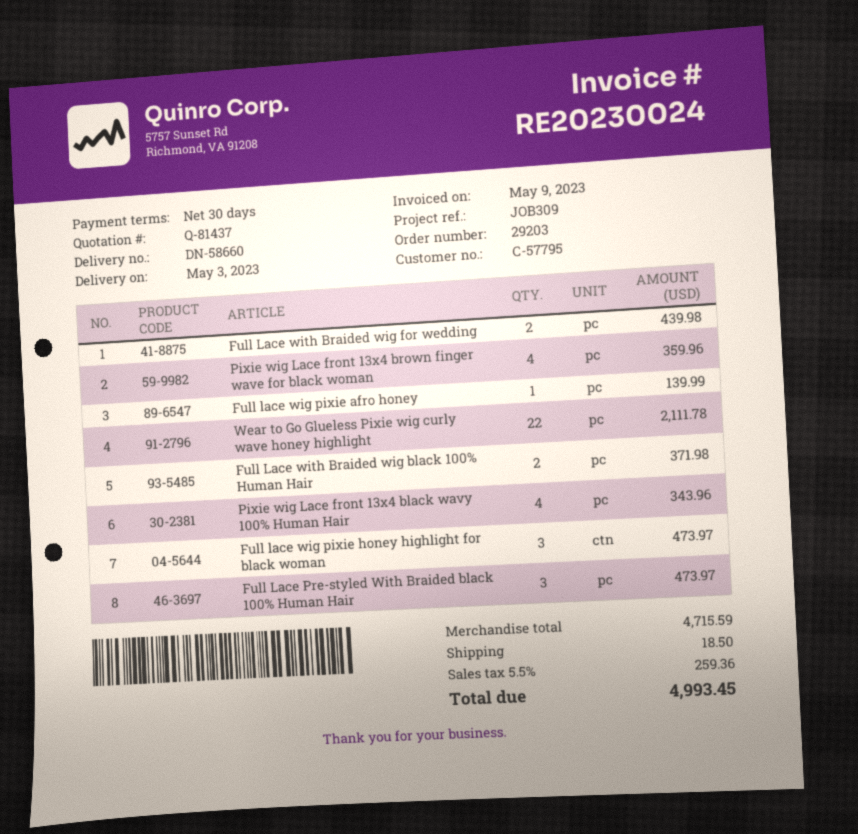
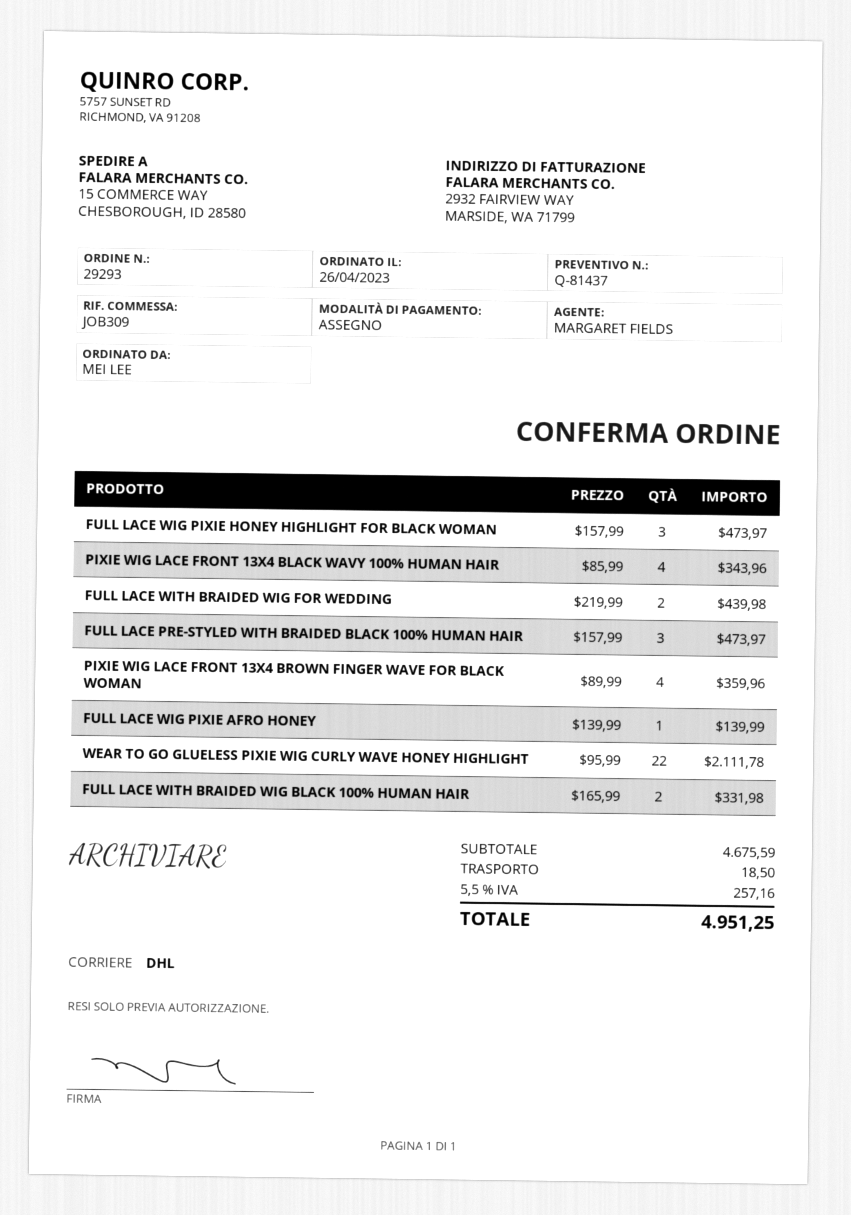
order number: 29203 -> 29293
Full Lace with Braided wig black 100% Human Hair: 2 for 371.98 -> 2 for 331.98
subtotal: 4715.59 -> 4675.59
tax: 5.5% = 259.36 -> 5.5% = 257.16
total: 4993.45 -> 4951.25

